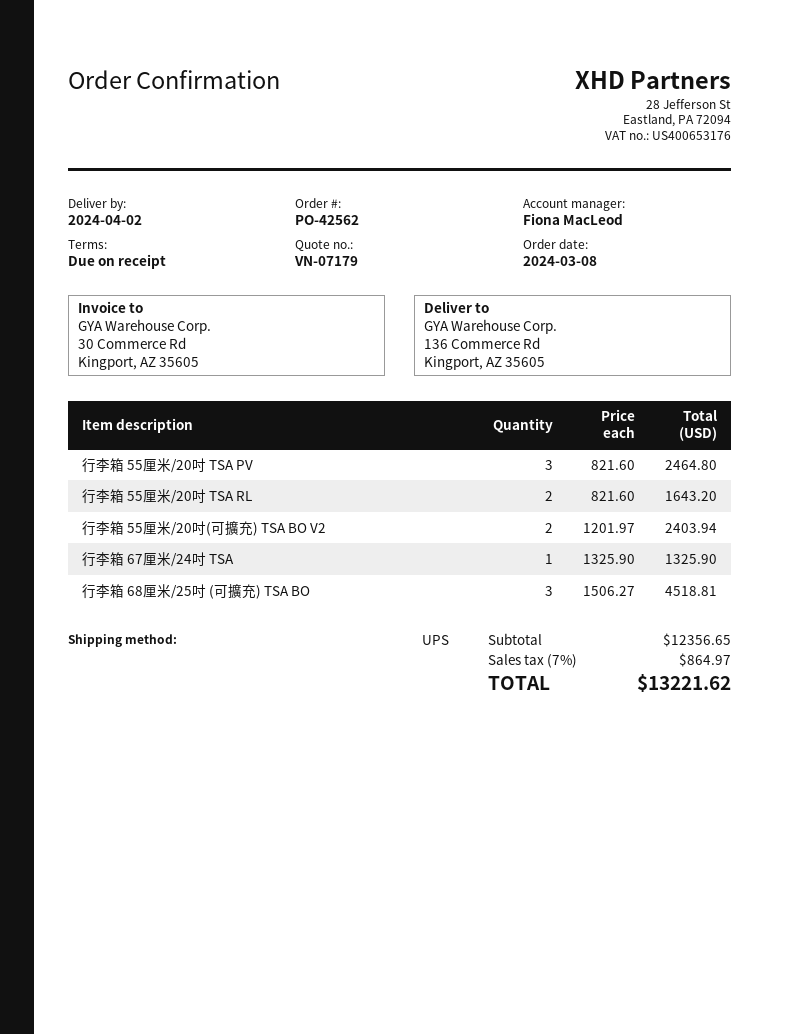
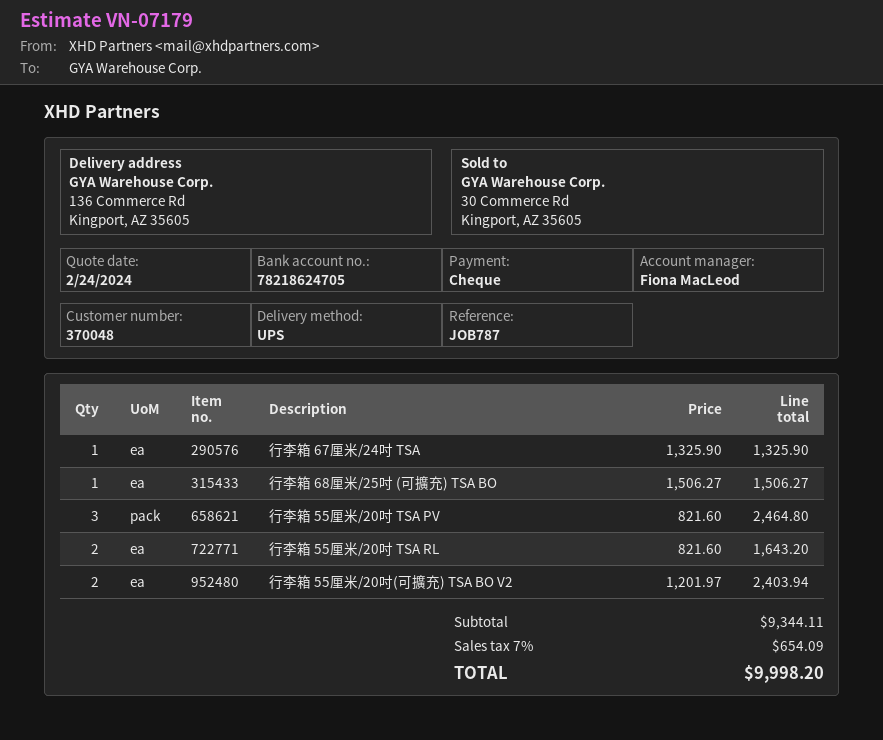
行李箱 68厘米/25吋 (可擴充) TSA BO: 3 x 1506.27 = 4518.81 -> 1 x 1506.27 = 1506.27
subtotal: 12356.65 -> 9344.11
tax: 7% = 864.97 -> 7% = 654.09
total: 13221.62 -> 9998.20

